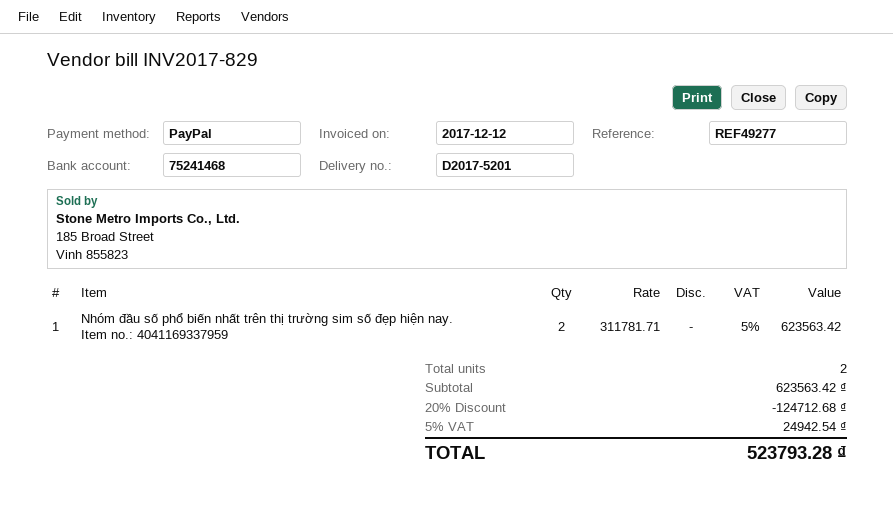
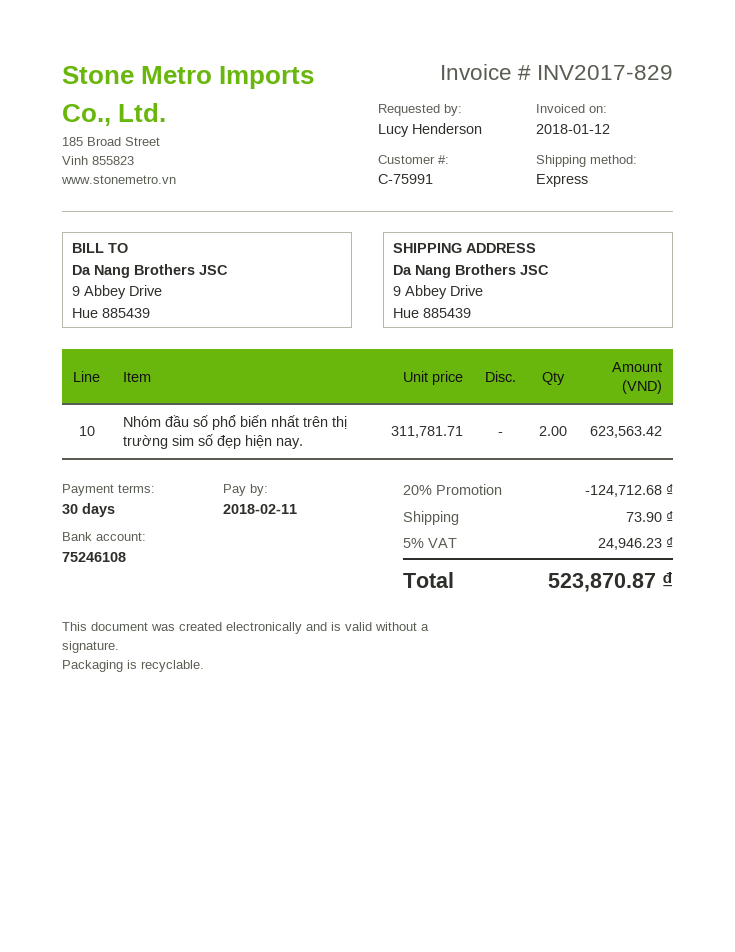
invoice date: 2017-12-12 -> 2018-01-12
bank account: 75241468 -> 75246108
shipping: none -> 73.90
tax: 5% = 24942.54 -> 5% = 24946.23
total: 523793.28 -> 523870.87

